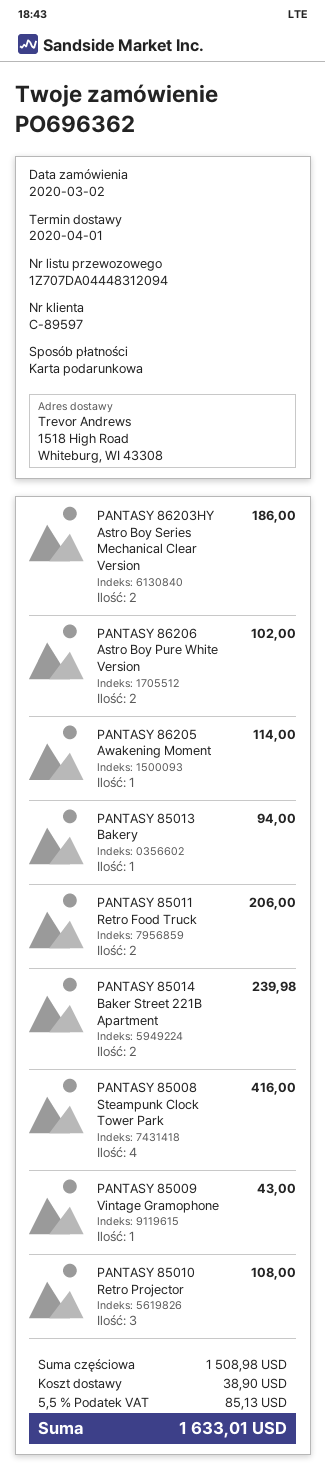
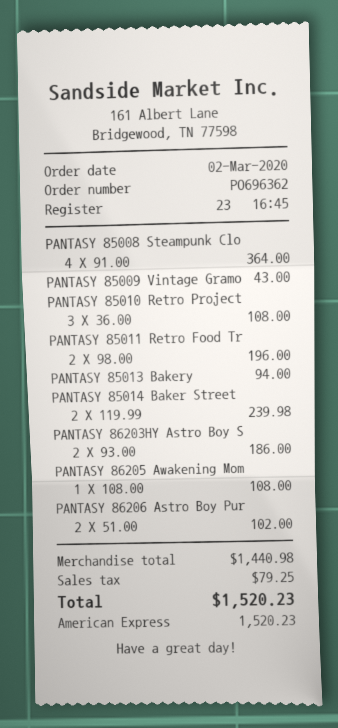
payment method: gift card -> American Express
PANTASY 86205 Awakening Moment: 1 for 114.00 -> 1 for 108.00
PANTASY 85011 Retro Food Truck: 2 for 206.00 -> 2 for 196.00
PANTASY 85008 Steampunk Clock Tower Park: 4 for 416.00 -> 4 for 364.00
subtotal: 1508.98 -> 1440.98
shipping: 38.90 -> none
tax: 85.13 -> 79.25
total: 1633.01 -> 1520.23

